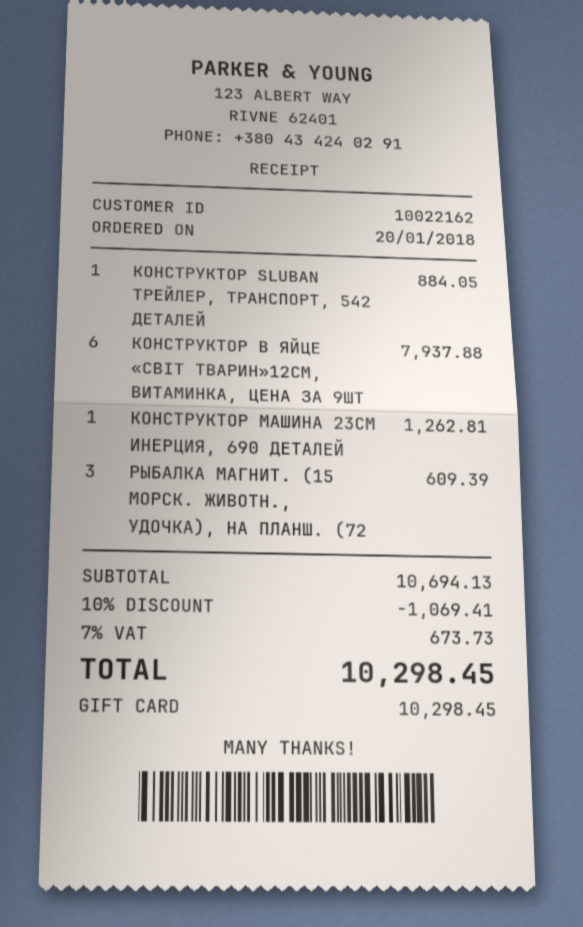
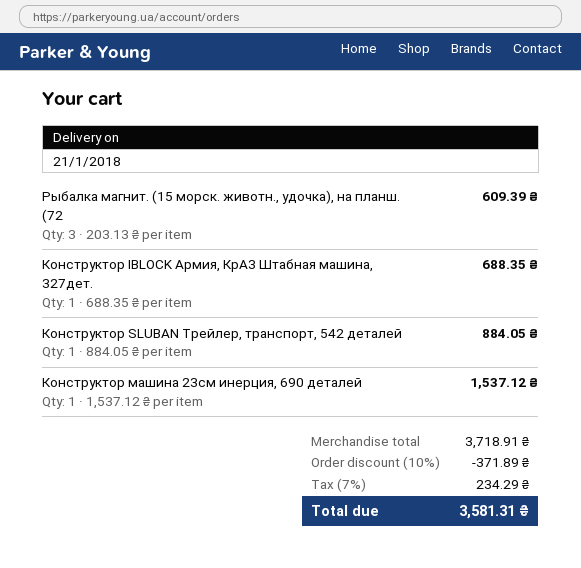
КОНСТРУКТОР В ЯЙЦЕ «СВІТ ТВАРИН»12СМ, ВИТАМИНКА, ЦЕНА ЗА 9ШТ: 6 for 7937.88 -> none
КОНСТРУКТОР МАШИНА 23СМ ИНЕРЦИЯ, 690 ДЕТАЛЕЙ: 1 for 1262.81 -> 1 for 1537.12
Конструктор IBLOCK Армия, КрАЗ Штабная машина, 327дет.: none -> 1 for 688.35
subtotal: 10694.13 -> 3718.91
discount: 10% = 1069.41 -> 10% = 371.89
tax: 7% = 673.73 -> 7% = 234.29
total: 10298.45 -> 3581.31

